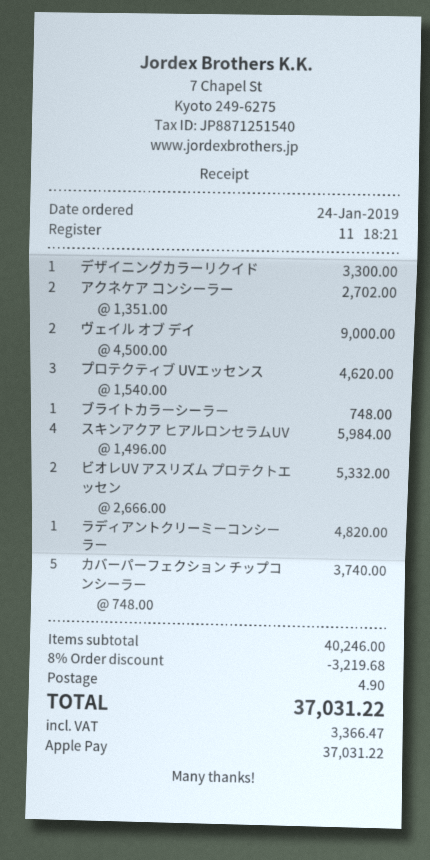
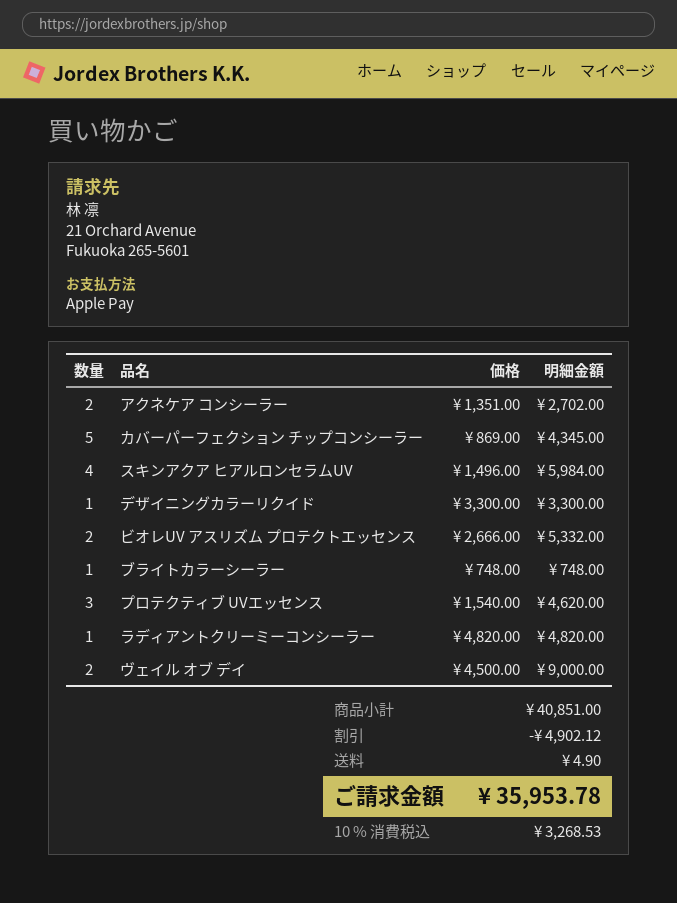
カバーパーフェクション チップコンシーラー: 5 x 748.00 = 3740.00 -> 5 x 869.00 = 4345.00
subtotal: 40246.00 -> 40851.00
discount: 3219.68 -> 4902.12
tax: 3366.47 -> 3268.53
total: 37031.22 -> 35953.78

